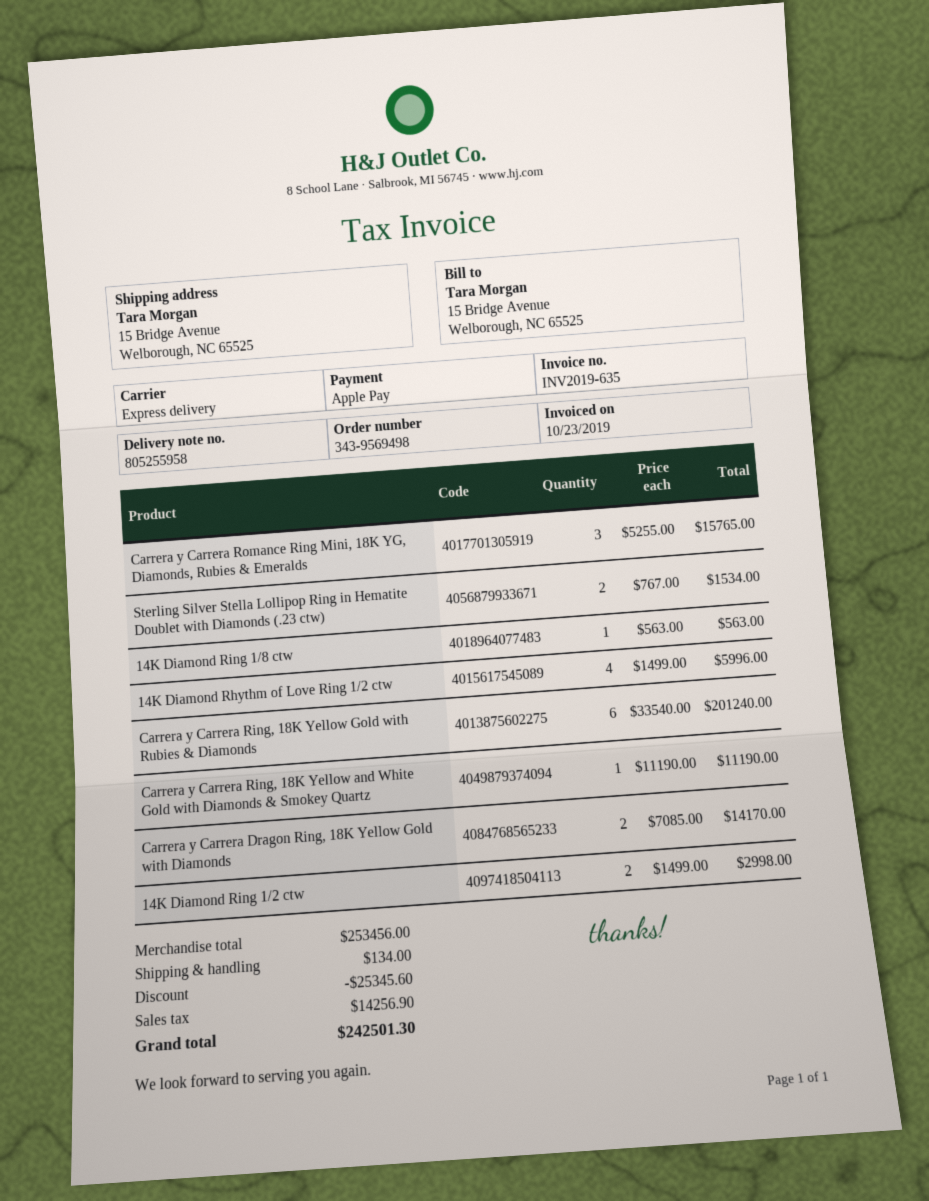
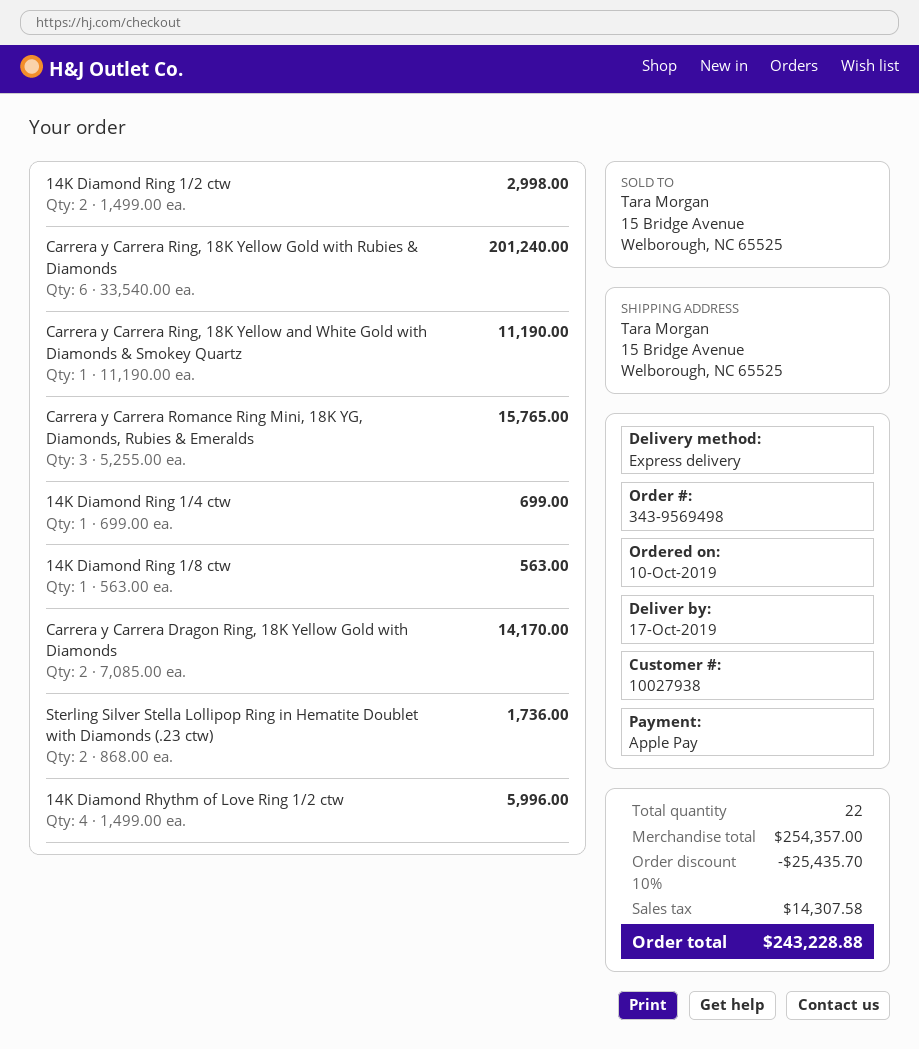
Sterling Silver Stella Lollipop Ring in Hematite Doublet with Diamonds (.23 ctw): 2 x 767.00 = 1534.00 -> 2 x 868.00 = 1736.00
14K Diamond Ring 1/4 ctw: none -> 1 x 699.00 = 699.00
subtotal: 253456.00 -> 254357.00
discount: 25345.60 -> 25435.70
shipping: 134.00 -> none
tax: 14256.90 -> 14307.58
total: 242501.30 -> 243228.88

